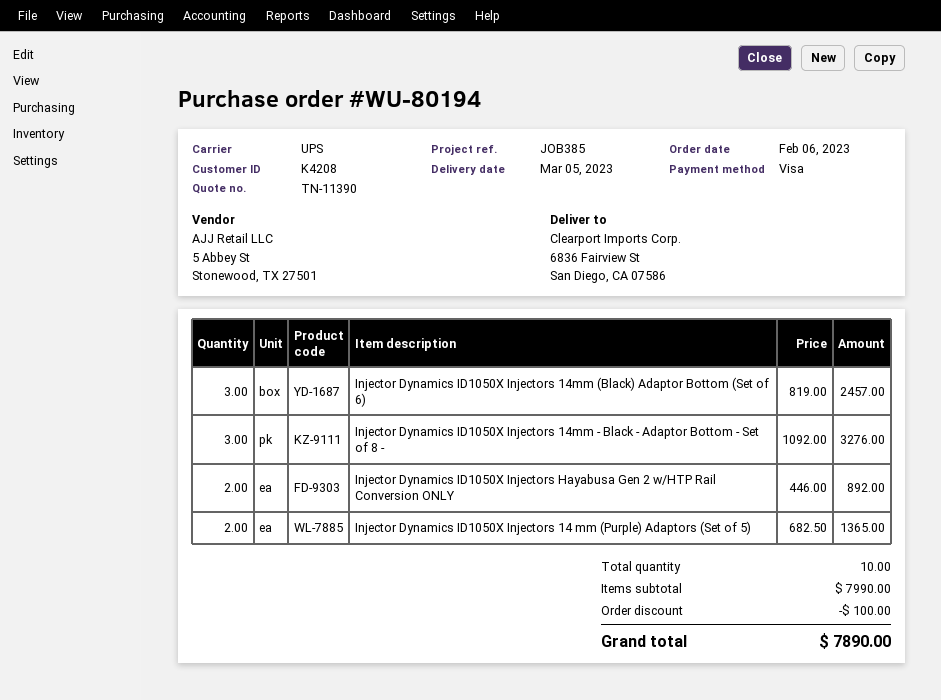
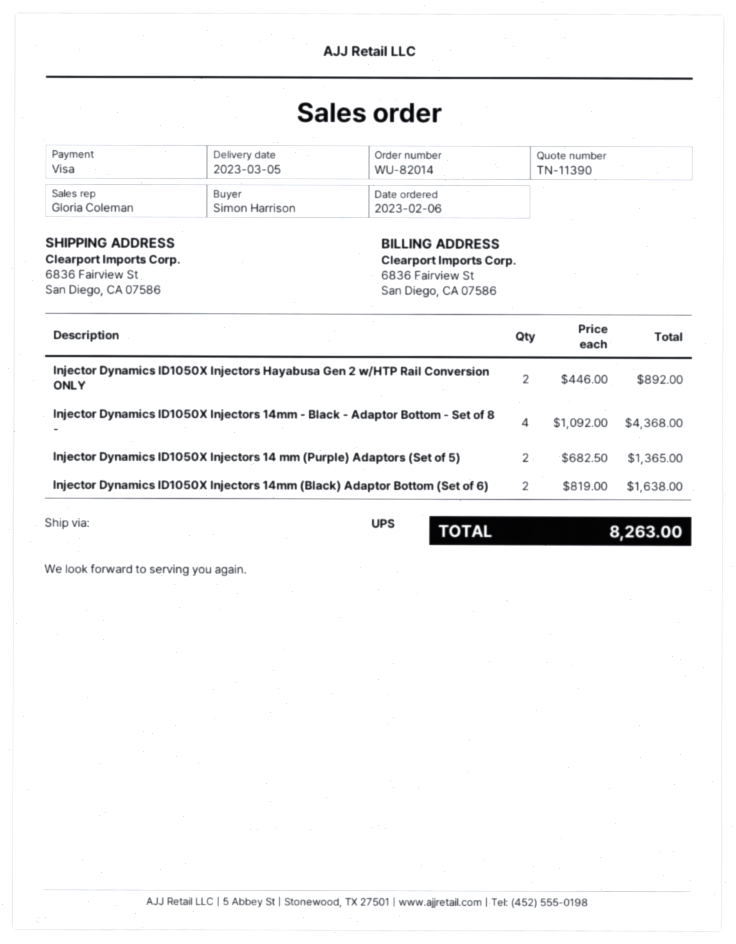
order number: WU-80194 -> WU-82014
Injector Dynamics ID1050X Injectors 14mm (Black) Adaptor Bottom (Set of 6): 3 x 819.00 = 2457.00 -> 2 x 819.00 = 1638.00
Injector Dynamics ID1050X Injectors 14mm - Black - Adaptor Bottom - Set of 8 -: 3 x 1092.00 = 3276.00 -> 4 x 1092.00 = 4368.00
discount: 100.00 -> none
total: 7890.00 -> 8263.00

